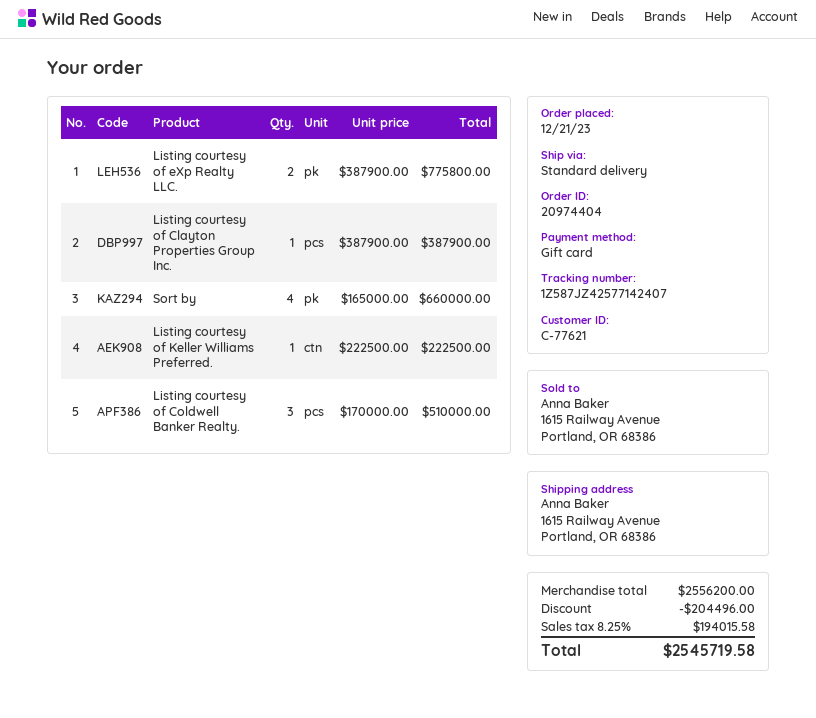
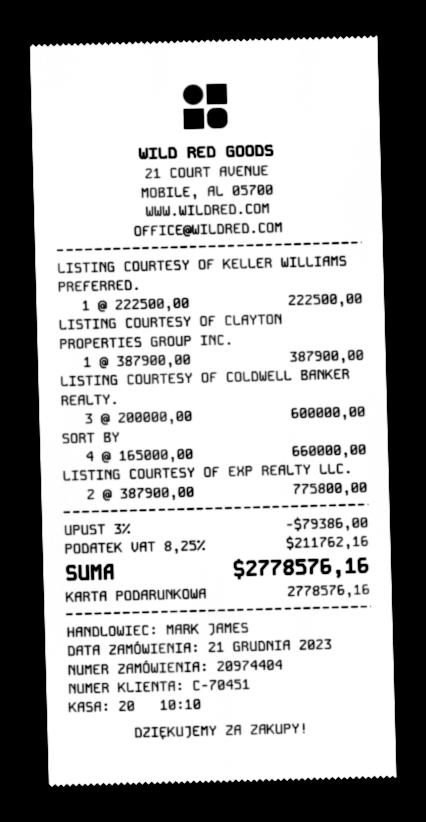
customer number: C-77621 -> C-70451
Listing courtesy of Coldwell Banker Realty.: 3 x 170000.00 = 510000.00 -> 3 x 200000.00 = 600000.00
discount: 204496.00 -> 79386.00
tax: 8.25% = 194015.58 -> 8.25% = 211762.16
total: 2545719.58 -> 2778576.16

